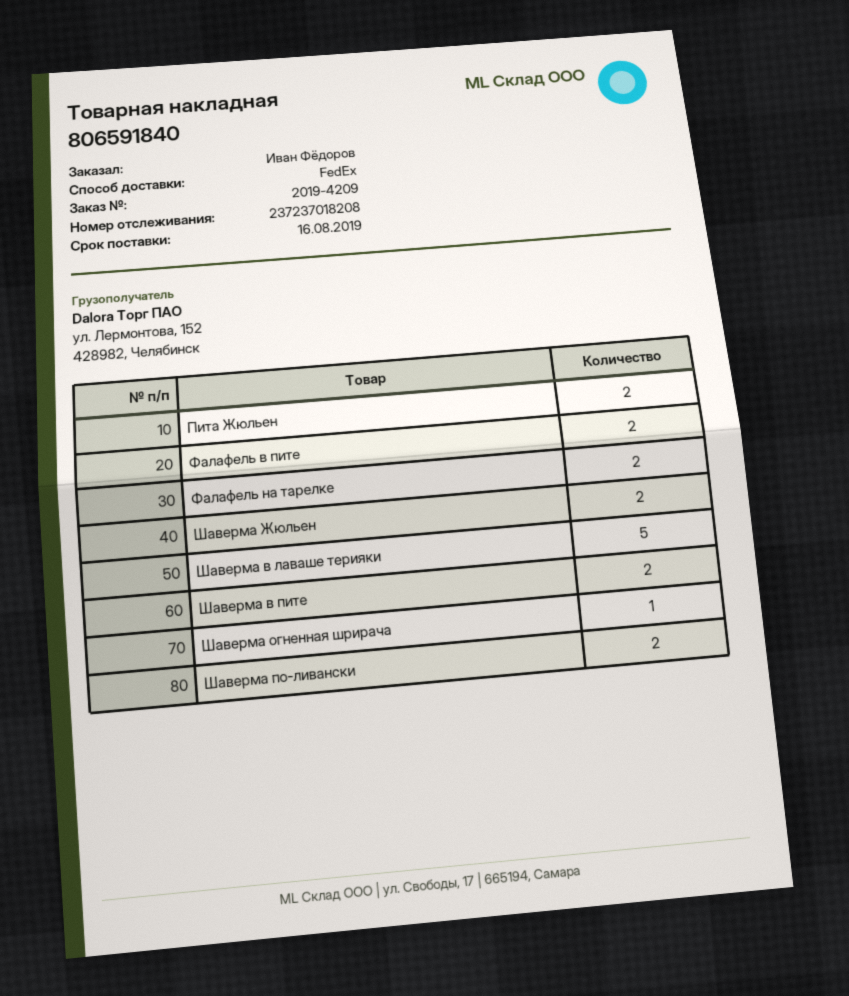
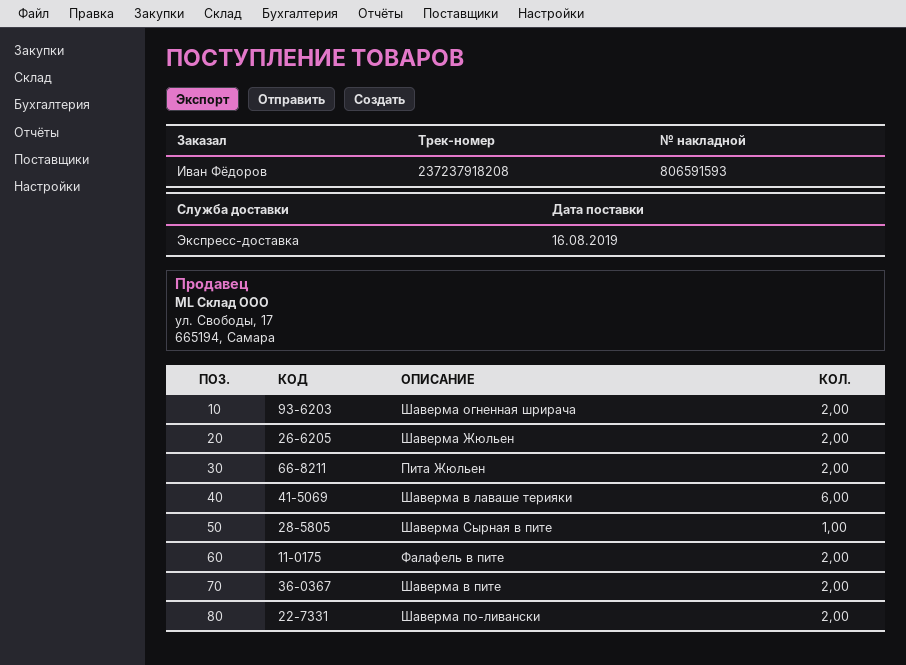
delivery note number: 806591840 -> 806591593
shipping method: FedEx -> express
tracking number: 237237018208 -> 237237918208
Фалафель на тарелке: 2 -> none
Шаверма в лаваше терияки: 5 -> 6
Шаверма огненная шрирача: 1 -> 2
Шаверма Сырная в пите: none -> 1

